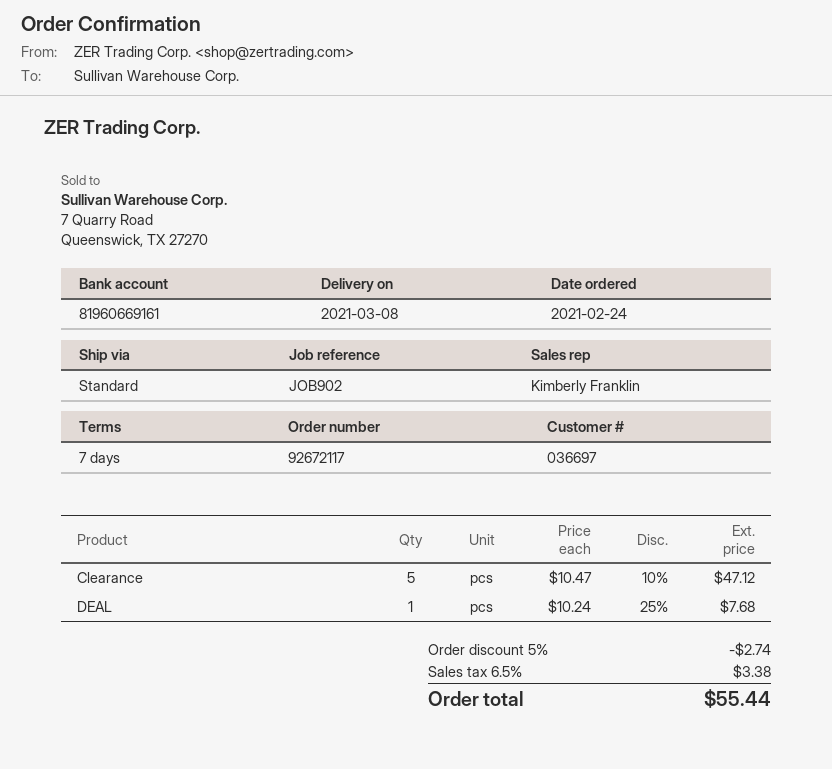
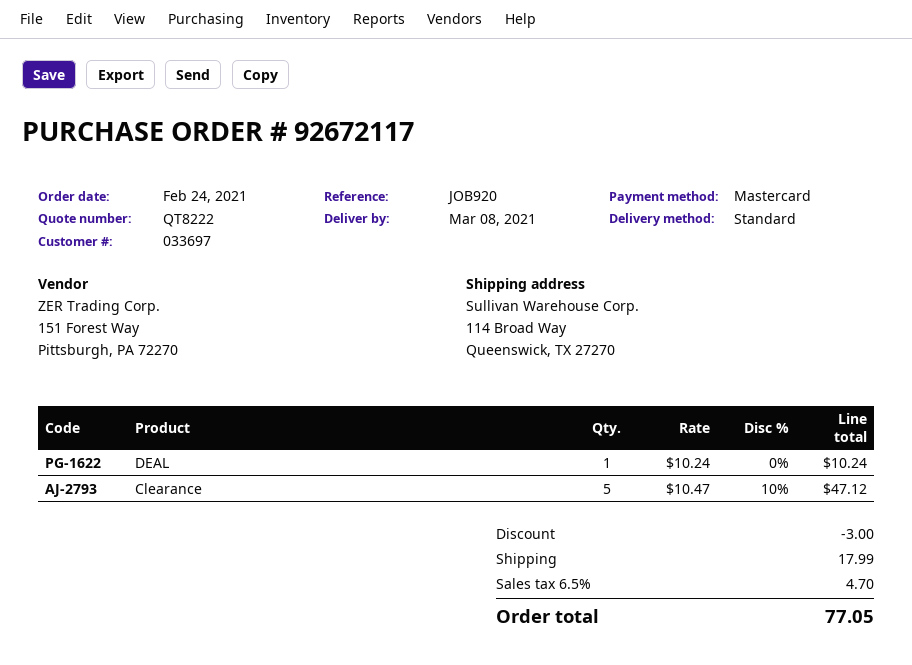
customer number: 036697 -> 033697
reference: JOB902 -> JOB920
DEAL: 1 x 10.24 - 25% = 7.68 -> 1 x 10.24 = 10.24
discount: 2.74 -> 3.00
shipping: none -> 17.99
tax: 6.5% = 3.38 -> 6.5% = 4.70
total: 55.44 -> 77.05

